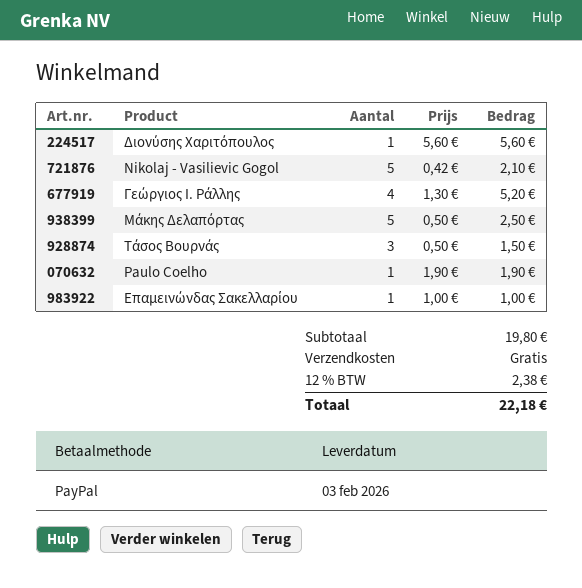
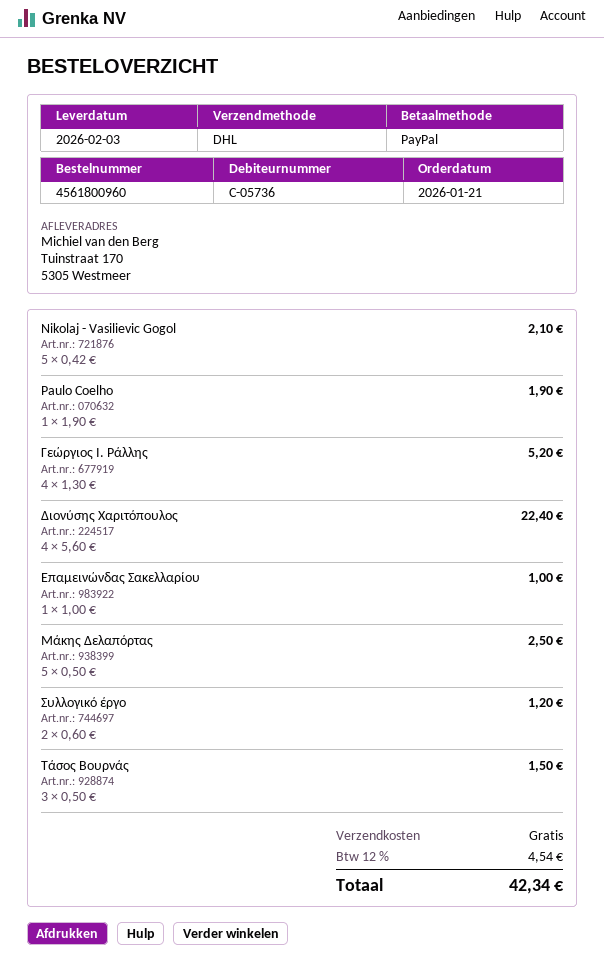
Διονύσης Χαριτόπουλος: 1 x 5.60 = 5.60 -> 4 x 5.60 = 22.40
Συλλογικό έργο: none -> 2 x 0.60 = 1.20
tax: 12% = 2.38 -> 12% = 4.54
total: 22.18 -> 42.34

